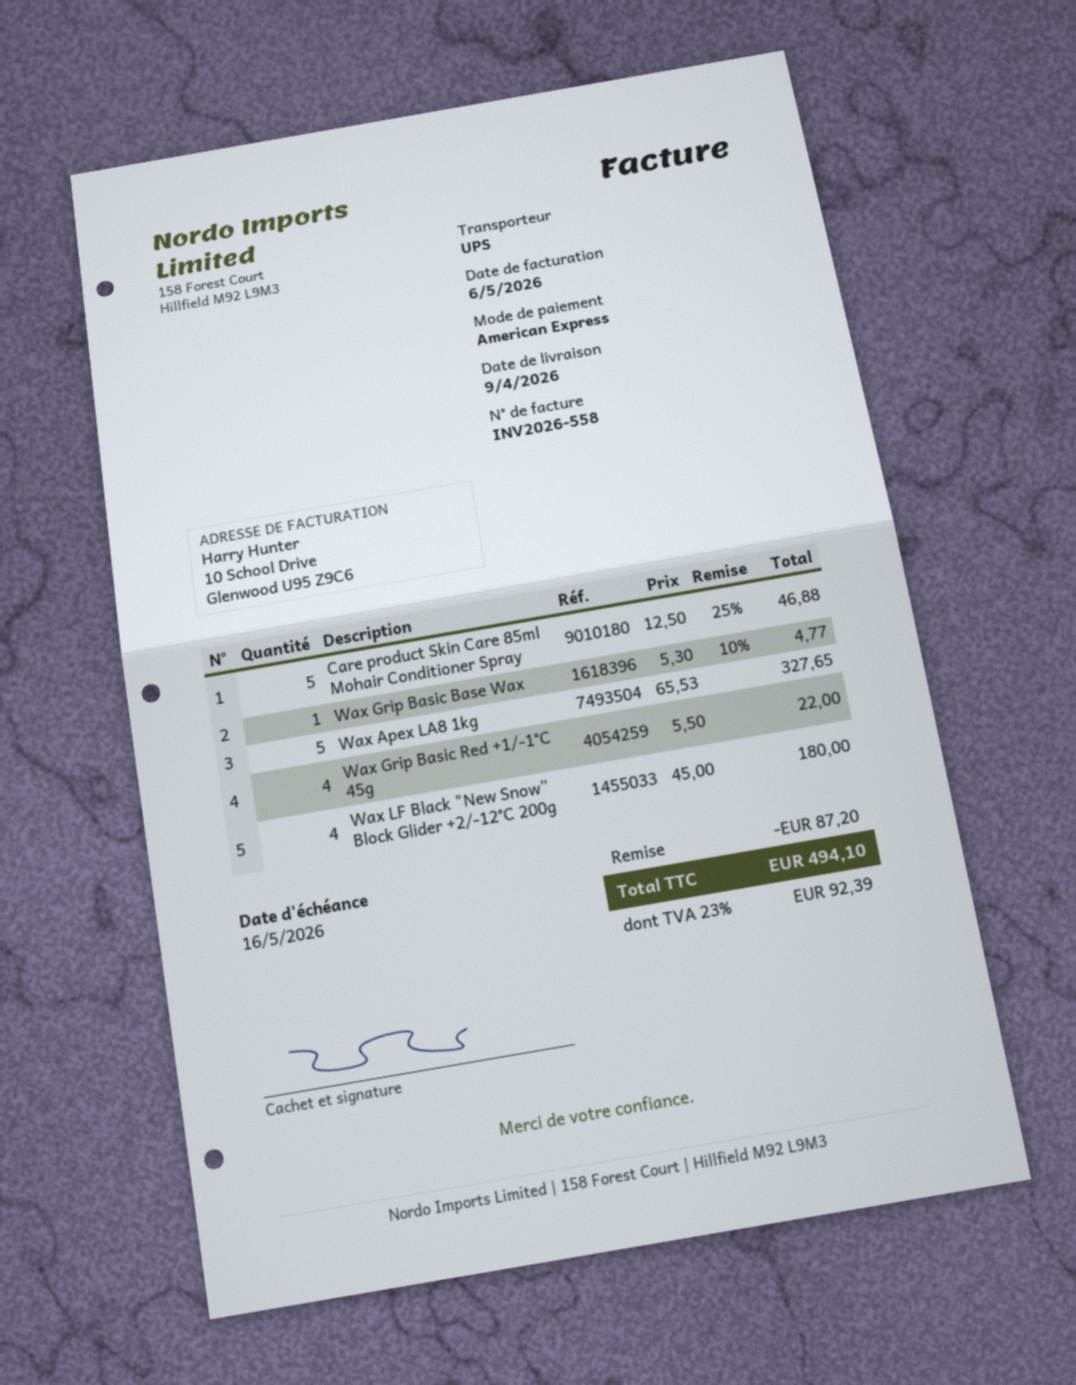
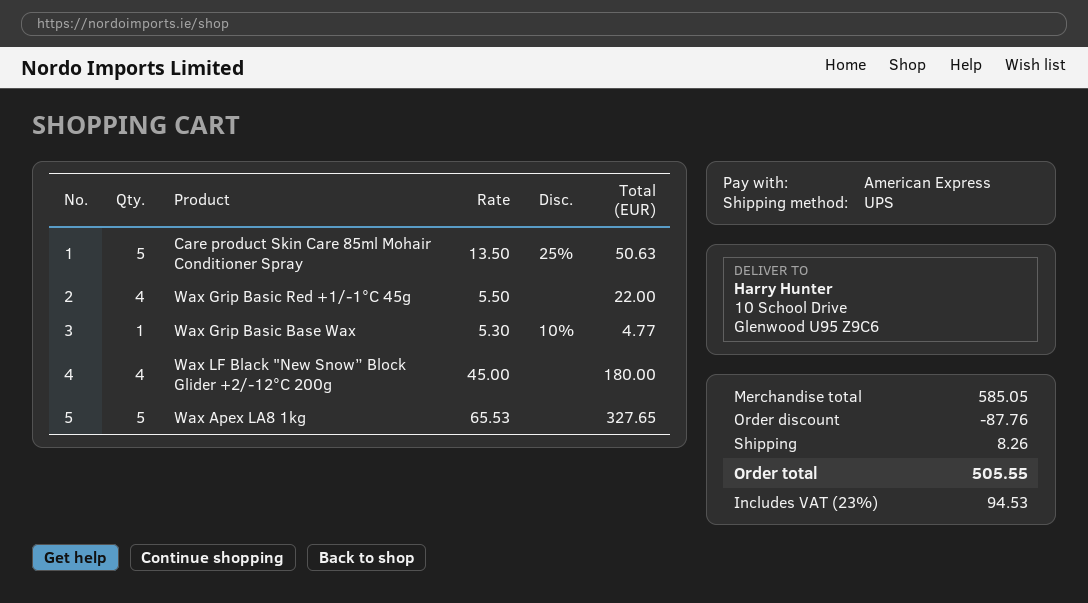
Care product Skin Care 85ml Mohair Conditioner Spray: 5 x 12.50 - 25% = 46.88 -> 5 x 13.50 - 25% = 50.63
discount: 87.20 -> 87.76
shipping: none -> 8.26
tax: 23% = 92.39 -> 23% = 94.53
total: 494.10 -> 505.55

